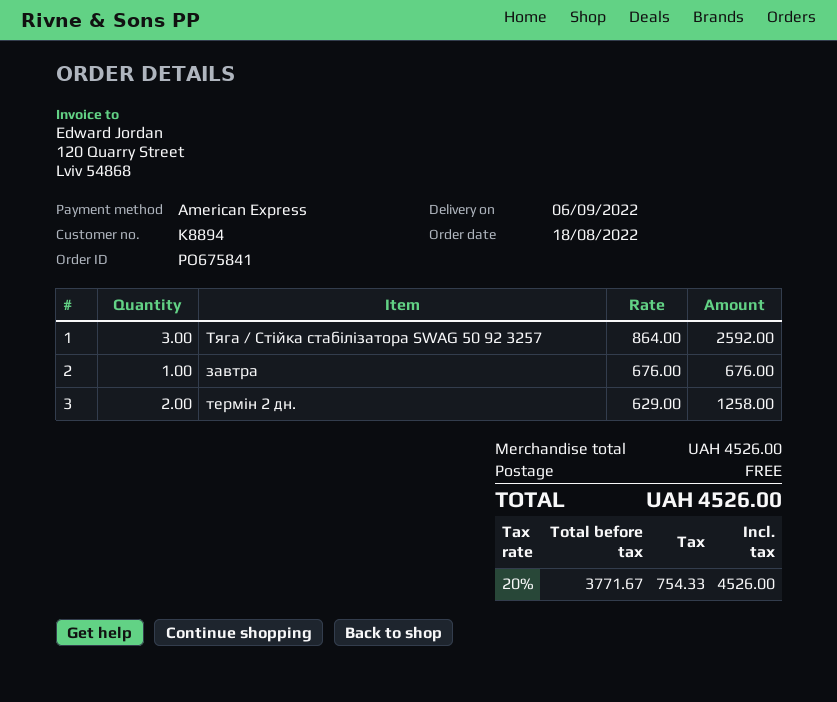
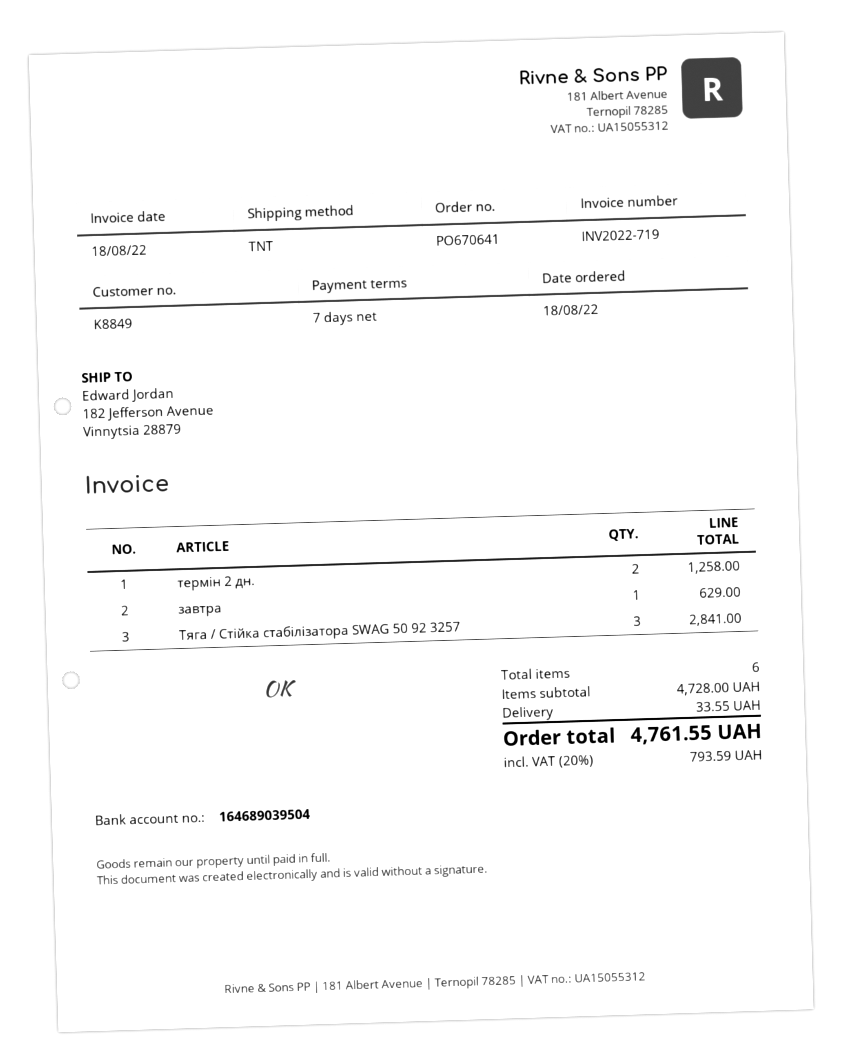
order number: PO675841 -> PO670641
customer number: K8894 -> K8849
Тяга / Стійка стабілізатора SWAG 50 92 3257: 3 for 2592.00 -> 3 for 2841.00
завтра: 1 for 676.00 -> 1 for 629.00
subtotal: 4526.00 -> 4728.00
shipping: 0.00 -> 33.55
tax: 20% = 754.33 -> 20% = 793.59
total: 4526.00 -> 4761.55

